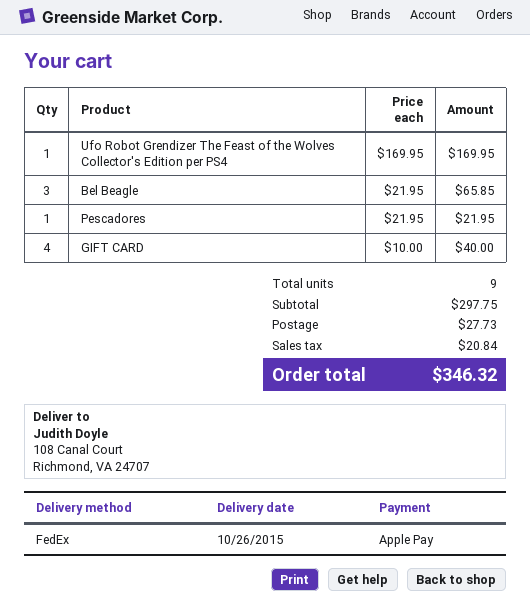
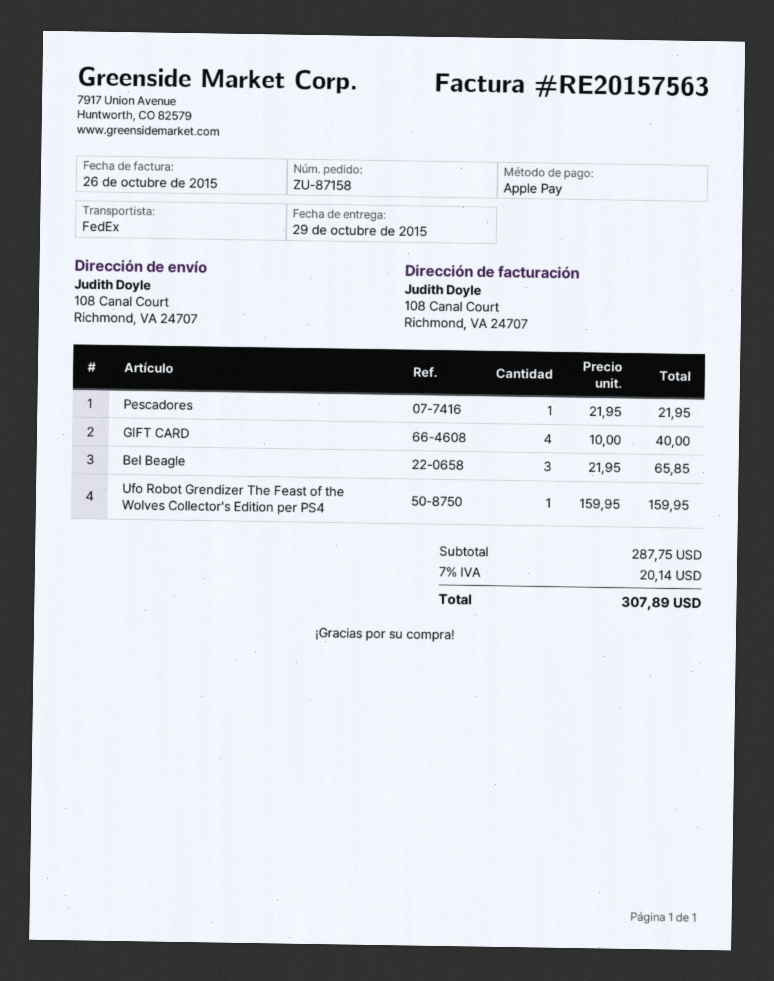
delivery date: 2015-10-26 -> 2015-10-29
Ufo Robot Grendizer The Feast of the Wolves Collector's Edition per PS4: 1 x 169.95 = 169.95 -> 1 x 159.95 = 159.95
subtotal: 297.75 -> 287.75
shipping: 27.73 -> none
tax: 20.84 -> 20.14
total: 346.32 -> 307.89

